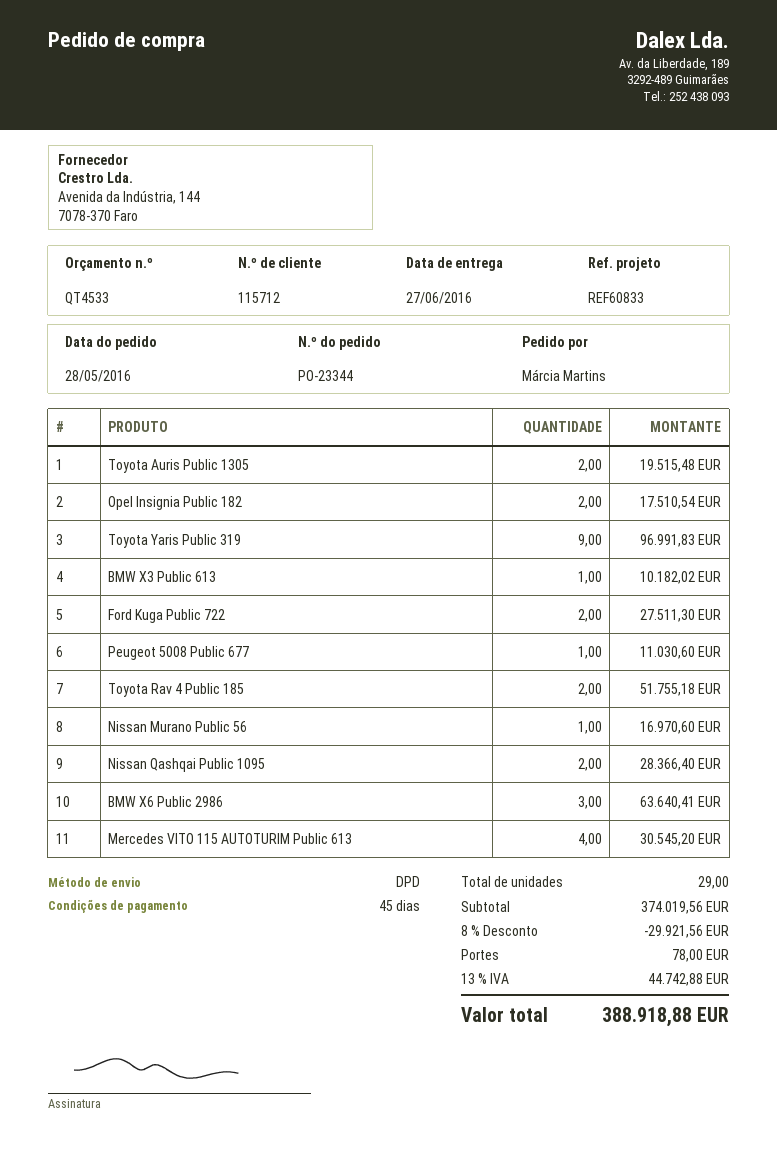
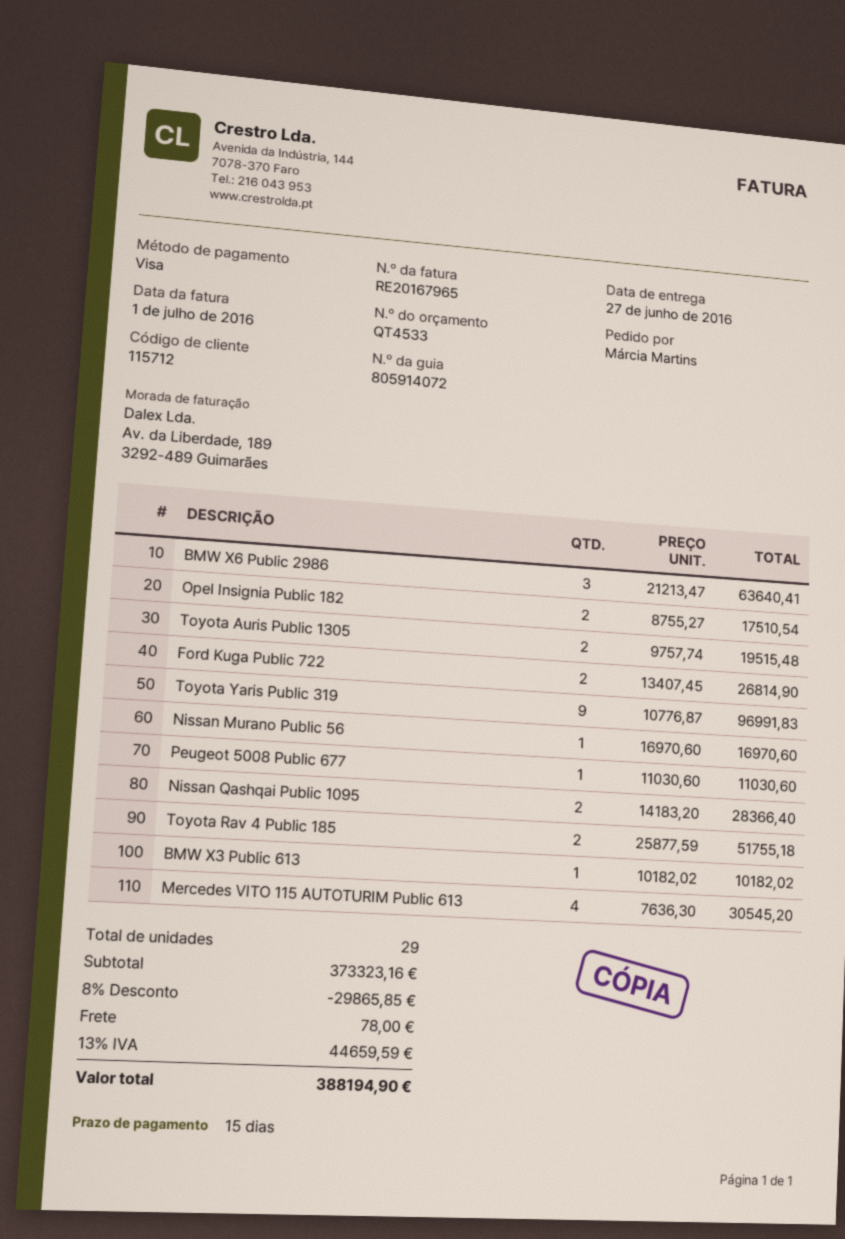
payment terms: 45 days -> 15 days
Ford Kuga Public 722: 2 for 27511.30 -> 2 for 26814.90
subtotal: 374019.56 -> 373323.16
discount: 8% = 29921.56 -> 8% = 29865.85
tax: 13% = 44742.88 -> 13% = 44659.59
total: 388918.88 -> 388194.90

